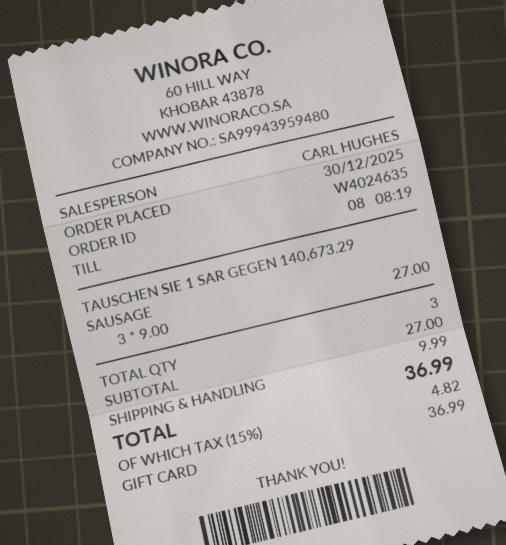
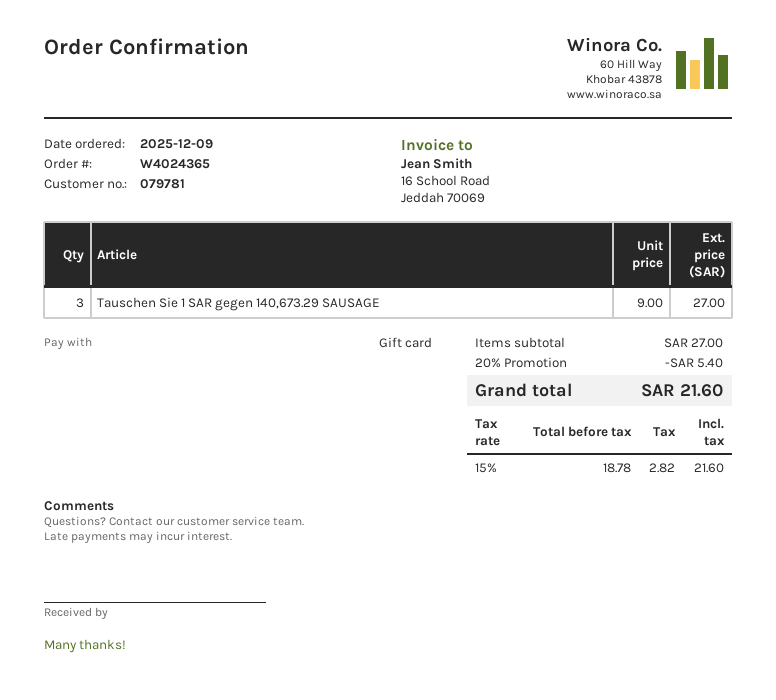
order number: W4024635 -> W4024365
order date: 2025-12-30 -> 2025-12-09
discount: none -> 20% = 5.40
shipping: 9.99 -> none
tax: 15% = 4.82 -> 15% = 2.82
total: 36.99 -> 21.60

